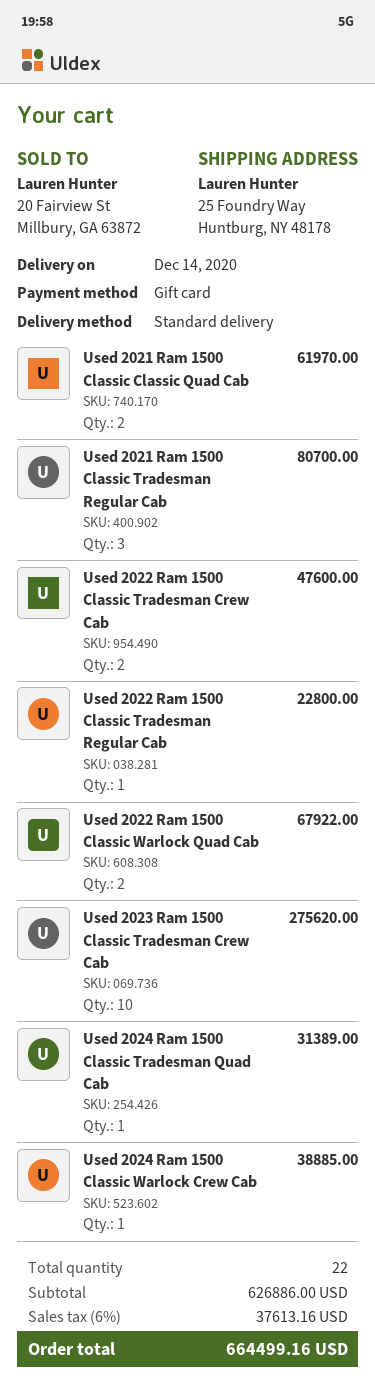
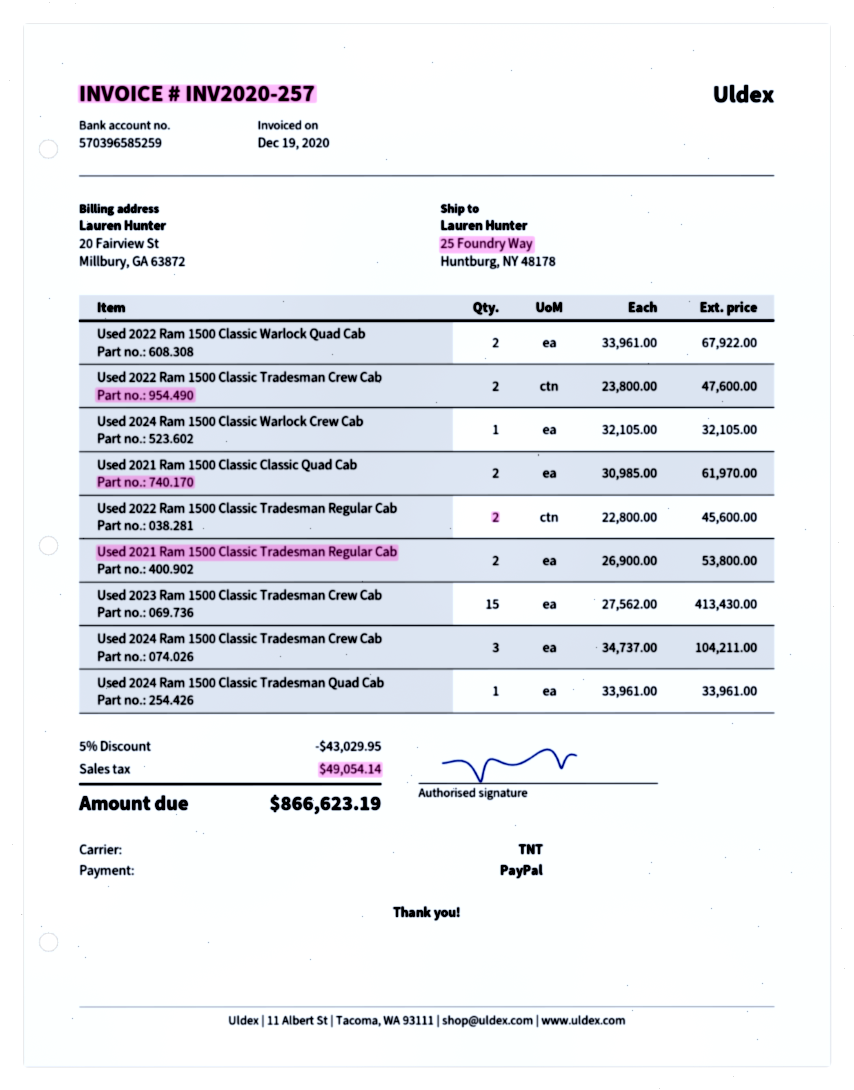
payment method: gift card -> PayPal
shipping method: standard -> TNT
Used 2021 Ram 1500 Classic Tradesman Regular Cab: 3 for 80700.00 -> 2 for 53800.00
Used 2022 Ram 1500 Classic Tradesman Regular Cab: 1 for 22800.00 -> 2 for 45600.00
Used 2023 Ram 1500 Classic Tradesman Crew Cab: 10 for 275620.00 -> 15 for 413430.00
Used 2024 Ram 1500 Classic Tradesman Quad Cab: 1 for 31389.00 -> 1 for 33961.00
Used 2024 Ram 1500 Classic Warlock Crew Cab: 1 for 38885.00 -> 1 for 32105.00
Used 2024 Ram 1500 Classic Tradesman Crew Cab: none -> 3 for 104211.00
discount: none -> 5% = 43029.95
tax: 37613.16 -> 49054.14
total: 664499.16 -> 866623.19

